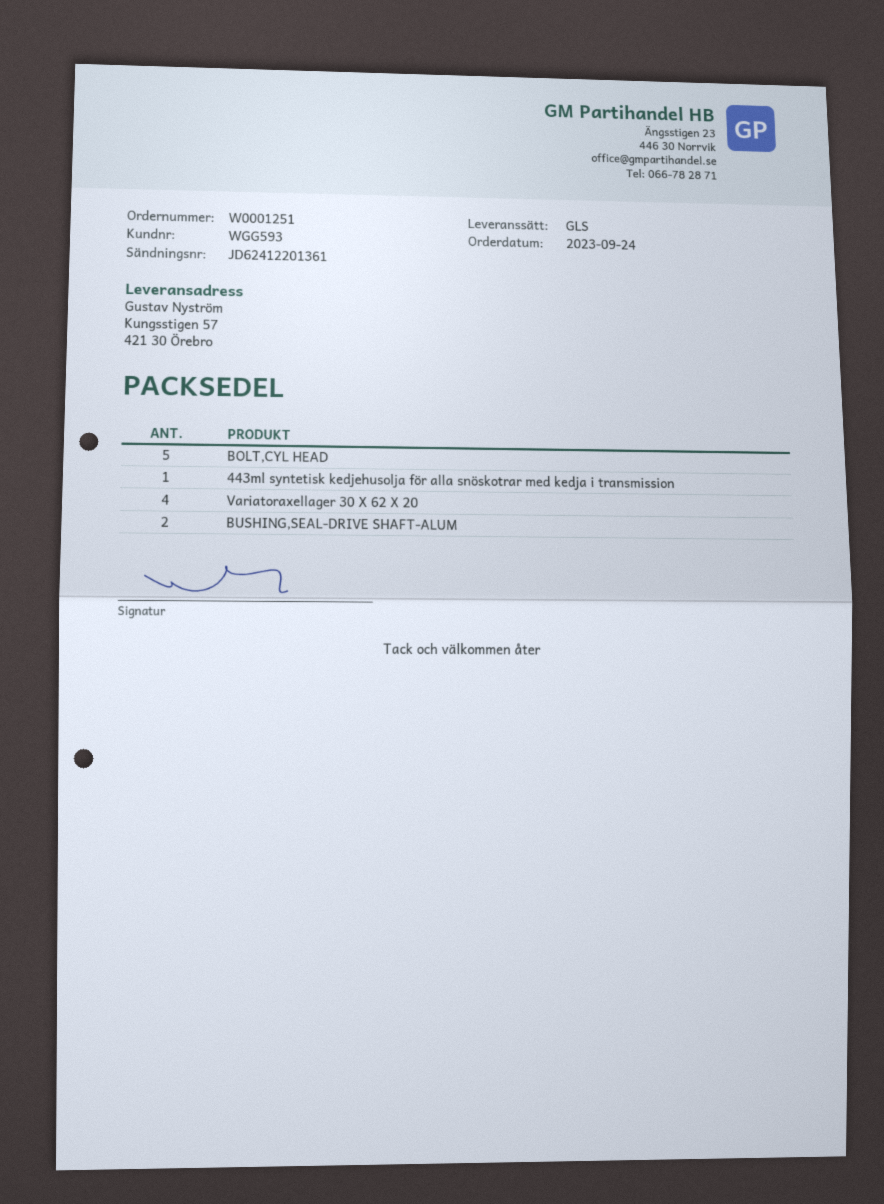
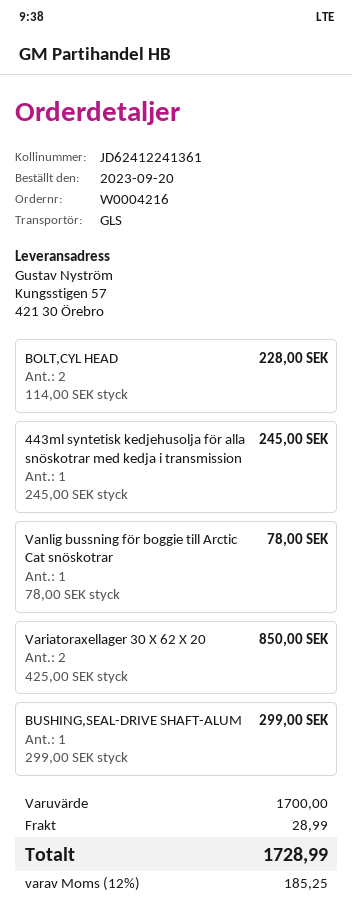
order number: W0001251 -> W0004216
order date: 2023-09-24 -> 2023-09-20
tracking number: JD62412201361 -> JD62412241361
BOLT,CYL HEAD: 5 -> 2
Variatoraxellager 30 X 62 X 20: 4 -> 2
BUSHING,SEAL-DRIVE SHAFT-ALUM: 2 -> 1
Vanlig bussning för boggie till Arctic Cat snöskotrar: none -> 1

